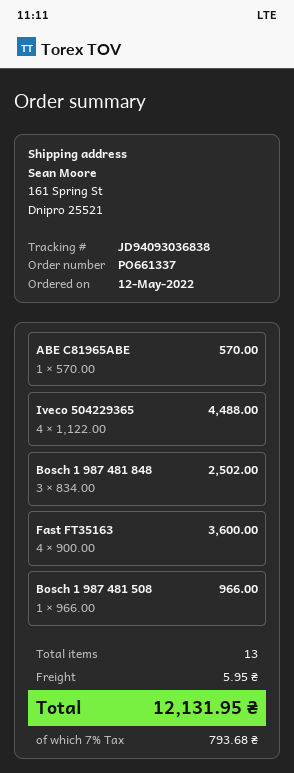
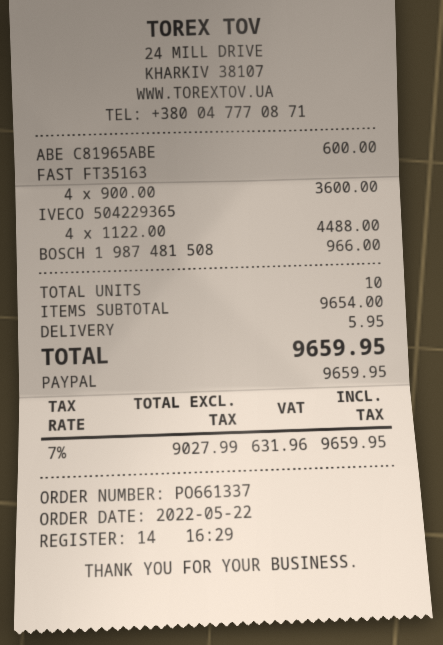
order date: 2022-05-12 -> 2022-05-22
ABE C81965ABE: 1 x 570.00 = 570.00 -> 1 x 600.00 = 600.00
Bosch 1 987 481 848: 3 x 834.00 = 2502.00 -> none
total quantity: 13 -> 10
tax: 7% = 793.68 -> 7% = 631.96
total: 12131.95 -> 9659.95

